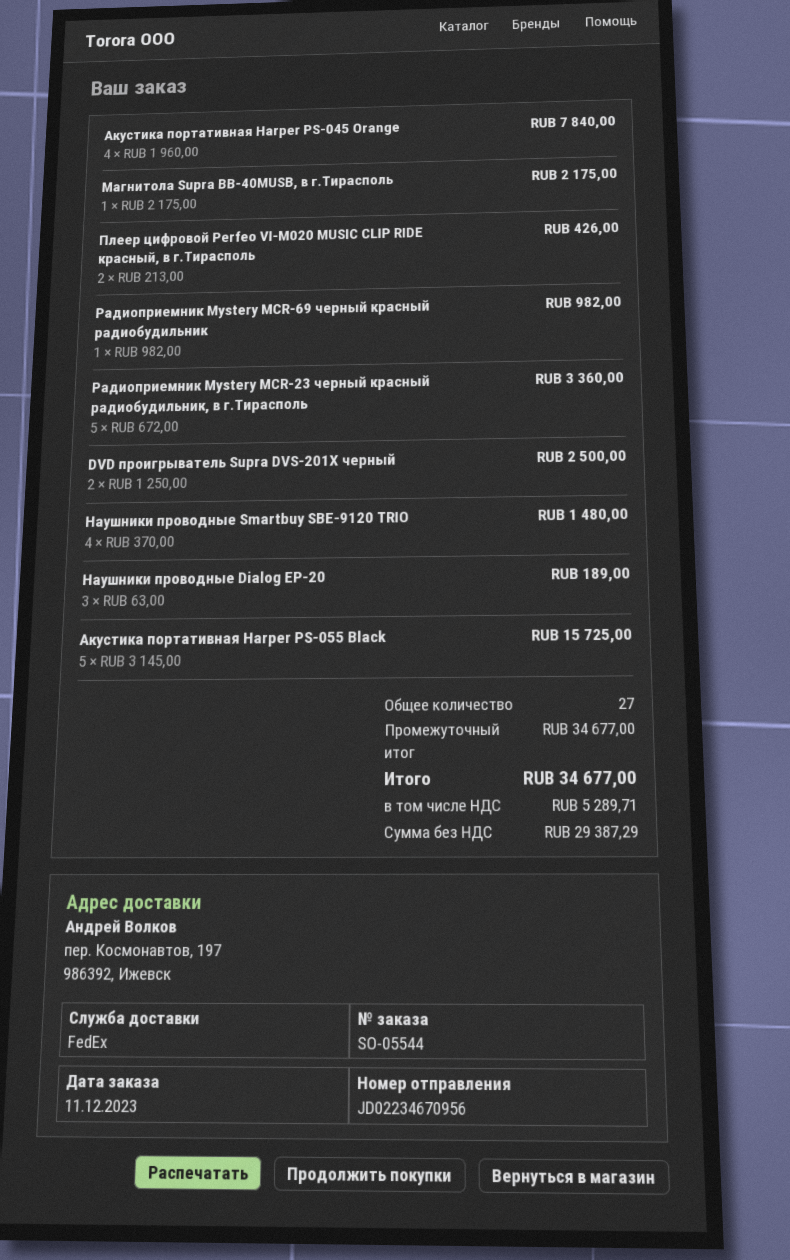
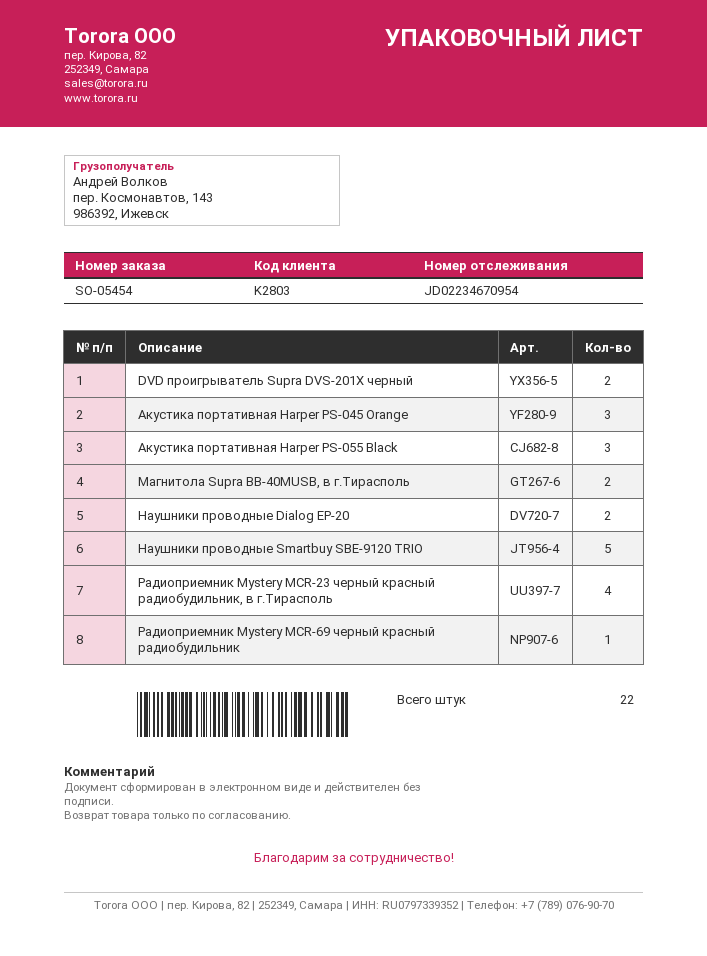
order number: SO-05544 -> SO-05454
tracking number: JD02234670956 -> JD02234670954
ship to: пер. Космонавтов, 197, 986392, Ижевск -> пер. Космонавтов, 143, 986392, Ижевск
Акустика портативная Harper PS-045 Orange: 4 -> 3
Магнитола Supra BB-40MUSB, в г.Тирасполь: 1 -> 2
Плеер цифровой Perfeo VI-M020 MUSIC CLIP RIDE красный, в г.Тирасполь: 2 -> none
Радиоприемник Mystery MCR-23 черный красный радиобудильник, в г.Тирасполь: 5 -> 4
Наушники проводные Smartbuy SВE-9120 TRIO: 4 -> 5
Наушники проводные Dialog EP-20: 3 -> 2
Акустика портативная Harper PS-055 Black: 5 -> 3
total quantity: 27 -> 22

